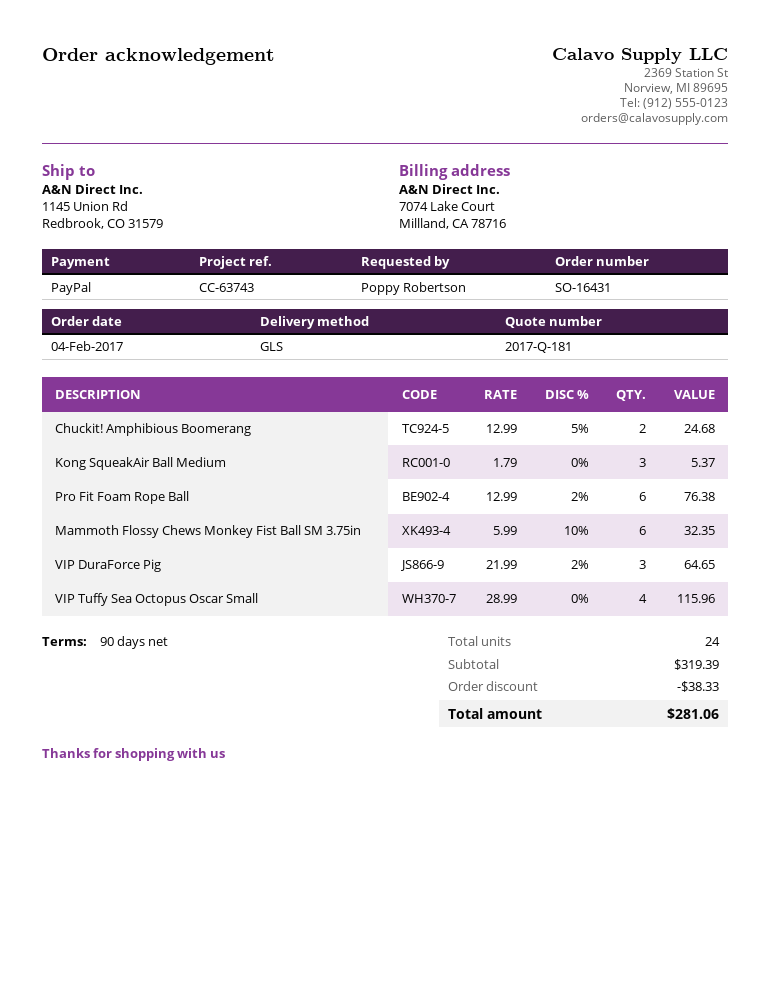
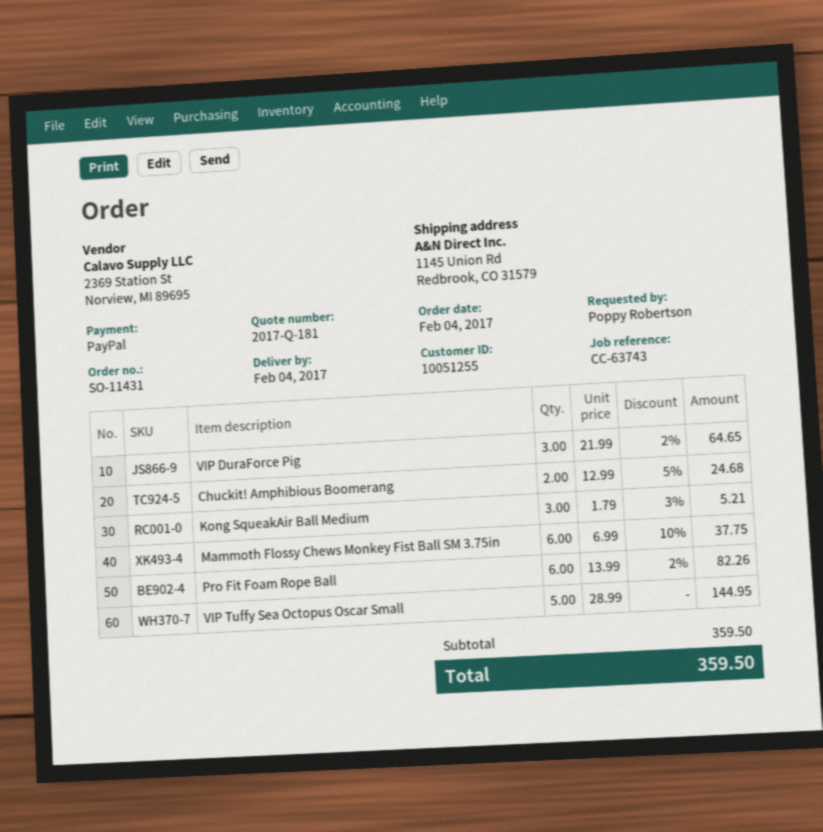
order number: SO-16431 -> SO-11431
Kong SqueakAir Ball Medium: 3 x 1.79 = 5.37 -> 3 x 1.79 - 3% = 5.21
Pro Fit Foam Rope Ball: 6 x 12.99 - 2% = 76.38 -> 6 x 13.99 - 2% = 82.26
Mammoth Flossy Chews Monkey Fist Ball SM 3.75in: 6 x 5.99 - 10% = 32.35 -> 6 x 6.99 - 10% = 37.75
VIP Tuffy Sea Octopus Oscar Small: 4 x 28.99 = 115.96 -> 5 x 28.99 = 144.95
subtotal: 319.39 -> 359.50
discount: 38.33 -> none
total: 281.06 -> 359.50

